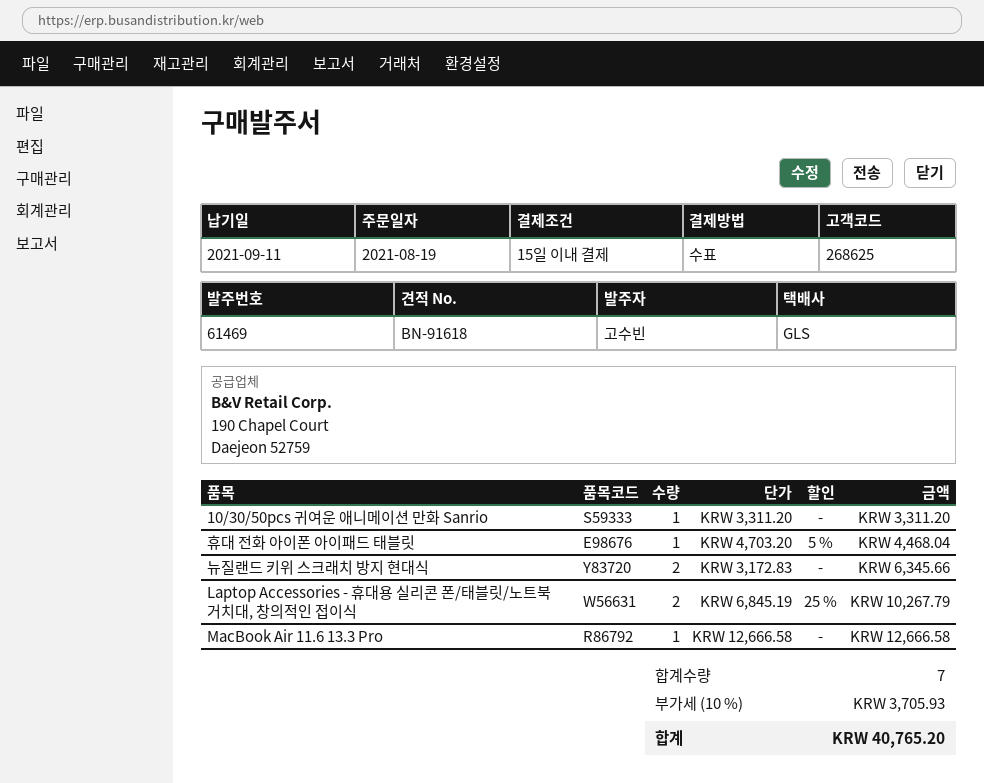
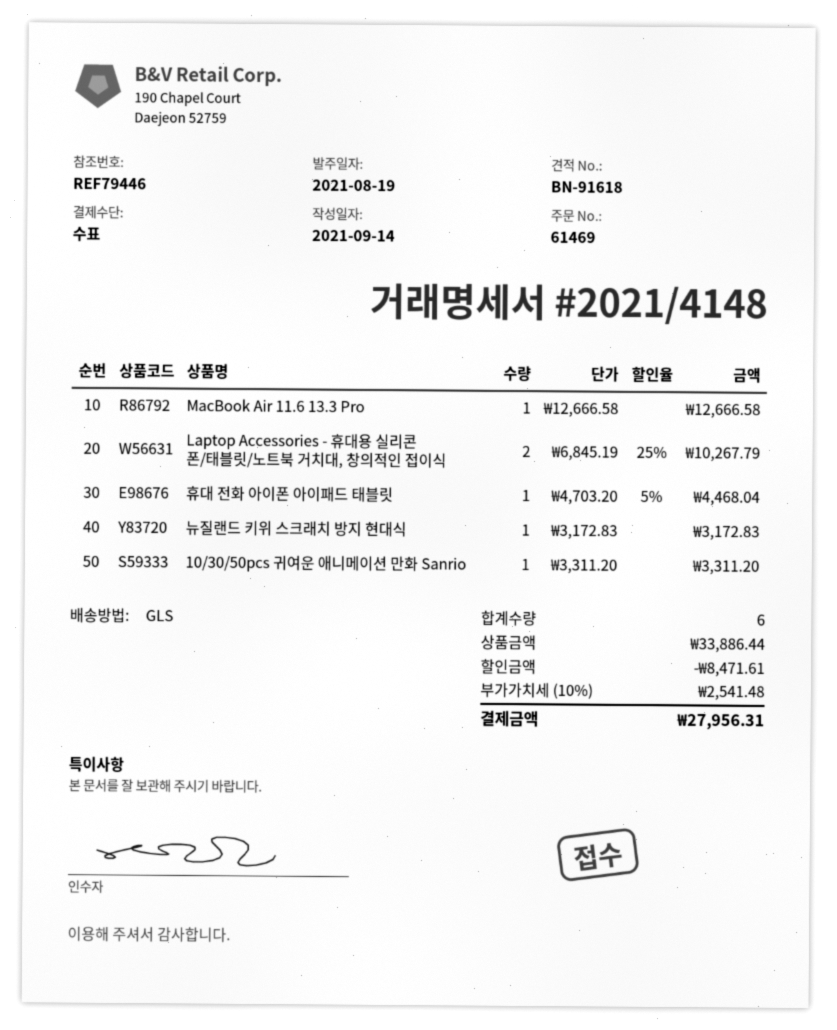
뉴질랜드 키위 스크래치 방지 현대식: 2 x 3172.83 = 6345.66 -> 1 x 3172.83 = 3172.83
total quantity: 7 -> 6
discount: none -> 8471.61
tax: 10% = 3705.93 -> 10% = 2541.48
total: 40765.20 -> 27956.31

